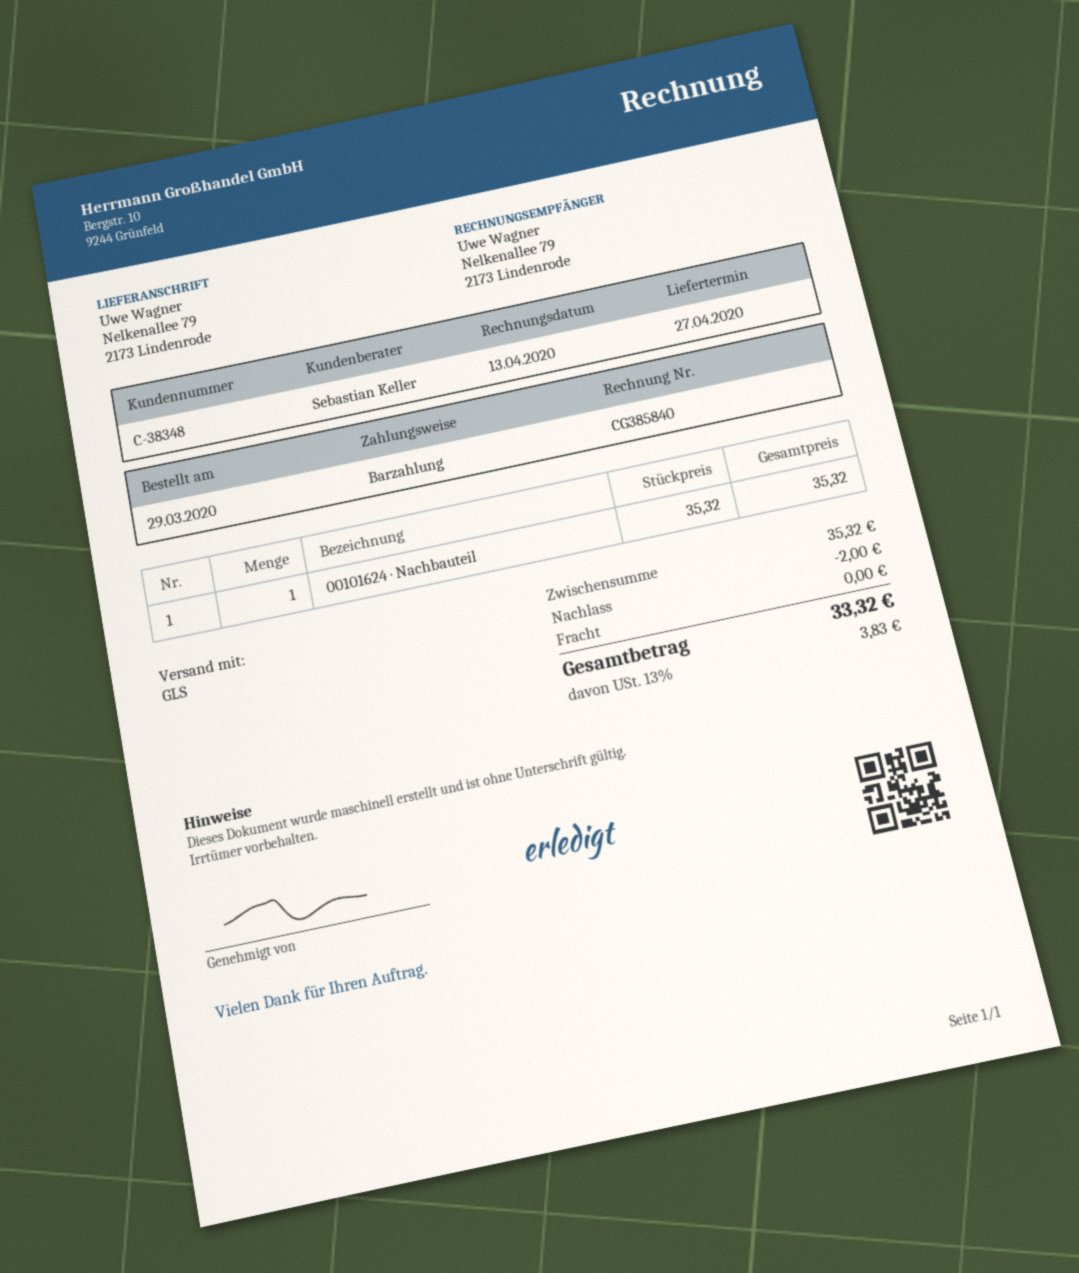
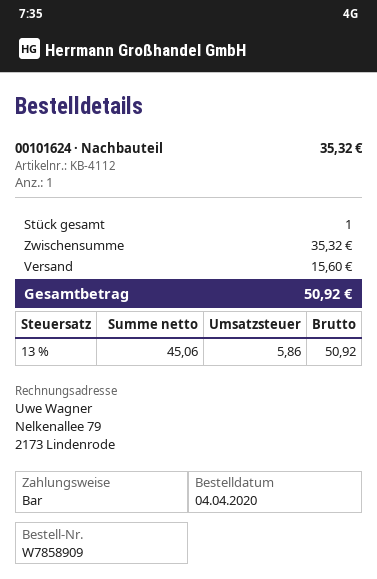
order date: 2020-03-29 -> 2020-04-04
discount: 2.00 -> none
shipping: 0.00 -> 15.60
tax: 13% = 3.83 -> 13% = 5.86
total: 33.32 -> 50.92

